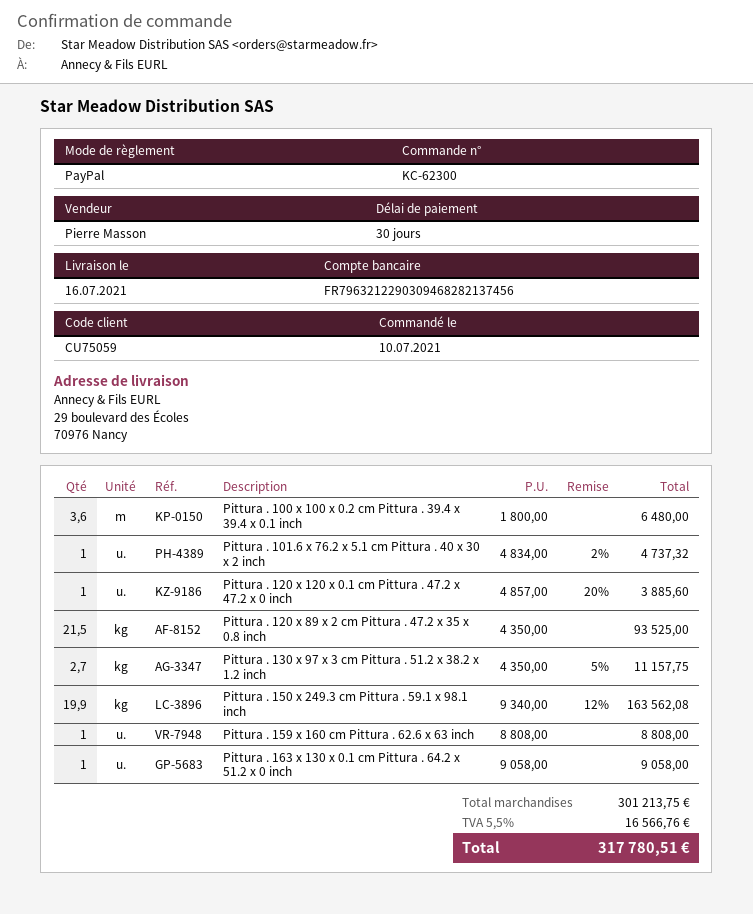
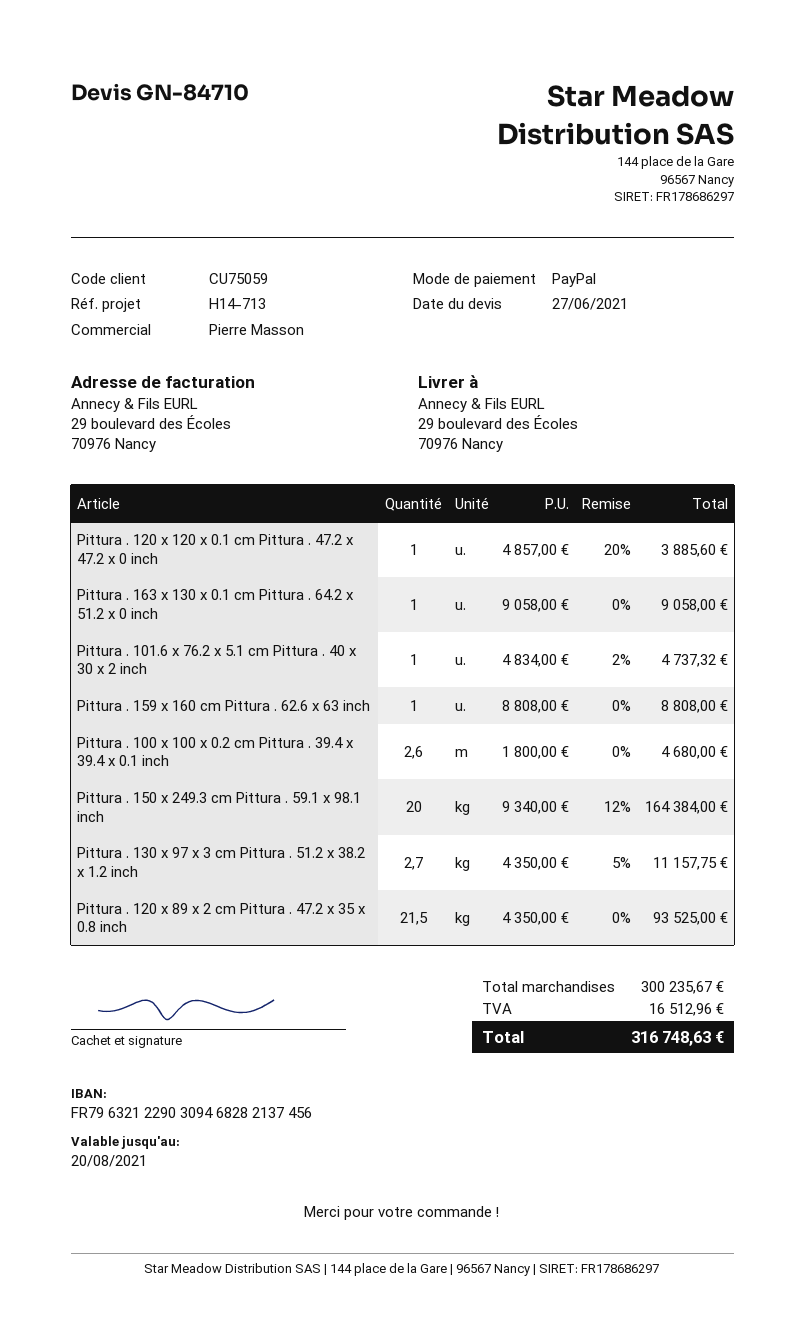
Pittura . 100 x 100 x 0.2 cm Pittura . 39.4 x 39.4 x 0.1 inch: 3.6 x 1800.00 = 6480.00 -> 2.6 x 1800.00 = 4680.00
Pittura . 150 x 249.3 cm Pittura . 59.1 x 98.1 inch: 19.9 x 9340.00 - 12% = 163562.08 -> 20 x 9340.00 - 12% = 164384.00
subtotal: 301213.75 -> 300235.67
tax: 16566.76 -> 16512.96
total: 317780.51 -> 316748.63

